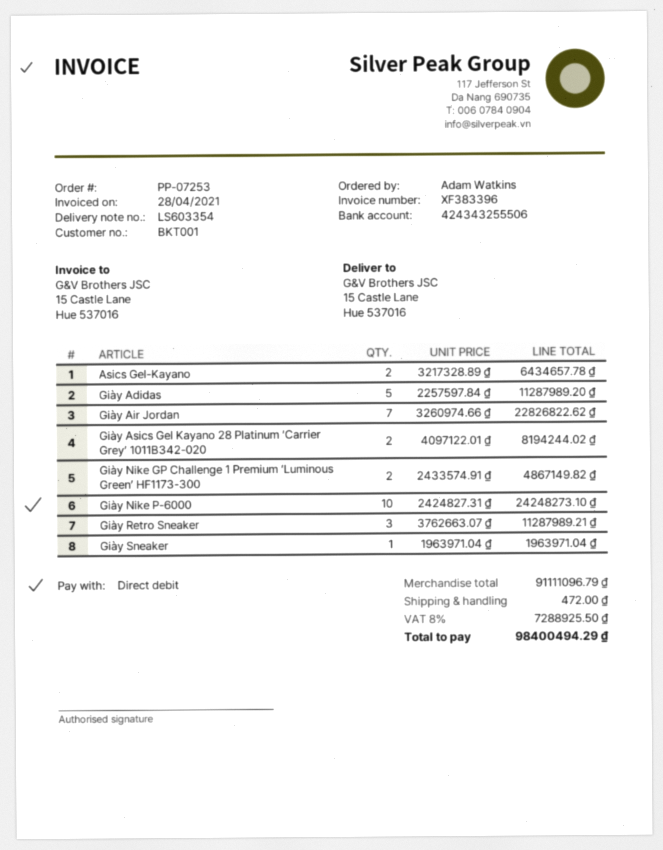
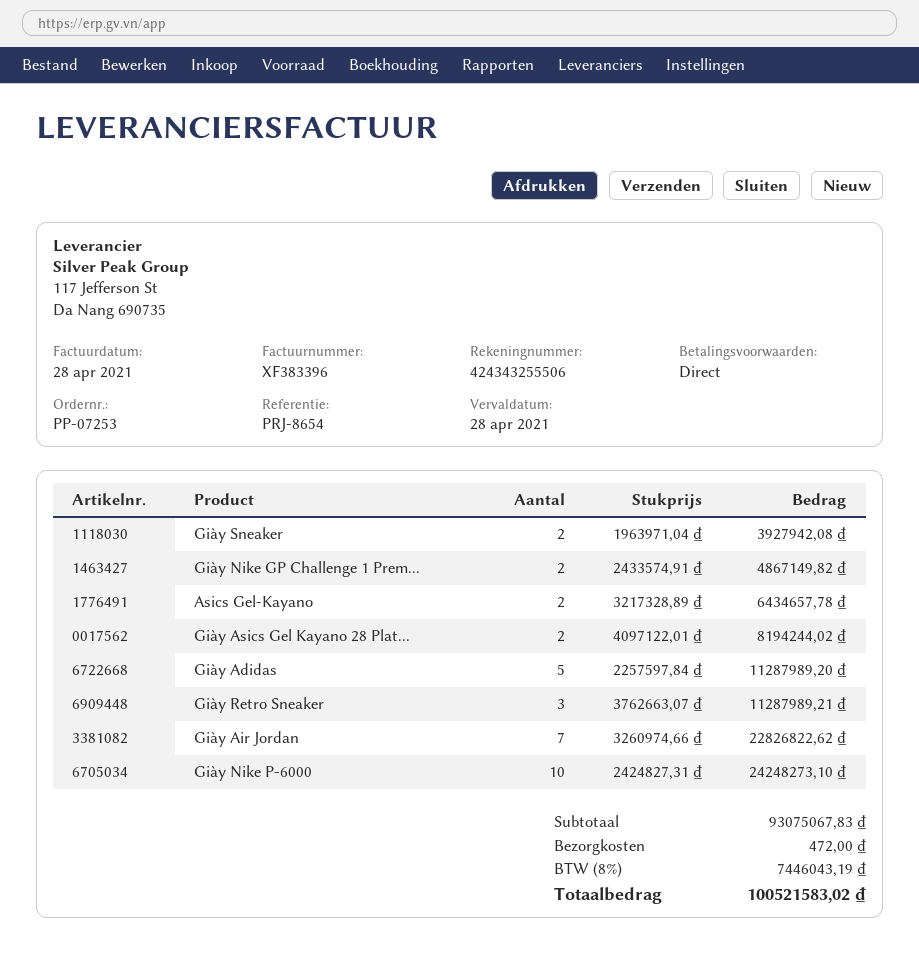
Giày Sneaker: 1 x 1963971.04 = 1963971.04 -> 2 x 1963971.04 = 3927942.08
subtotal: 91111096.79 -> 93075067.83
tax: 8% = 7288925.50 -> 8% = 7446043.19
total: 98400494.29 -> 100521583.02

